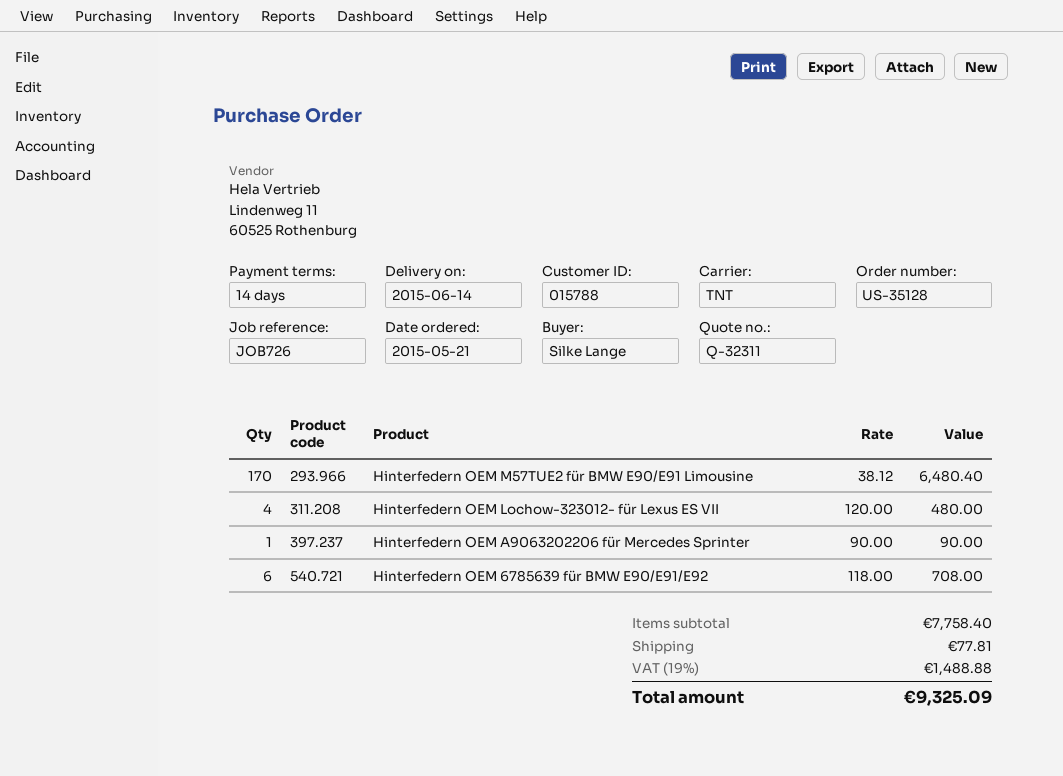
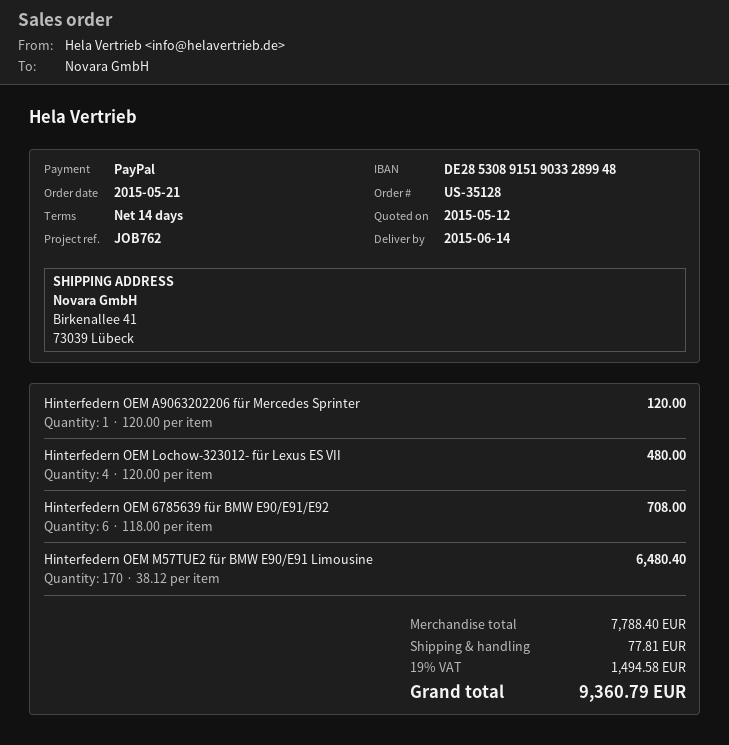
reference: JOB726 -> JOB762
Hinterfedern OEM A9063202206 für Mercedes Sprinter: 1 x 90.00 = 90.00 -> 1 x 120.00 = 120.00
subtotal: 7758.40 -> 7788.40
tax: 19% = 1488.88 -> 19% = 1494.58
total: 9325.09 -> 9360.79

